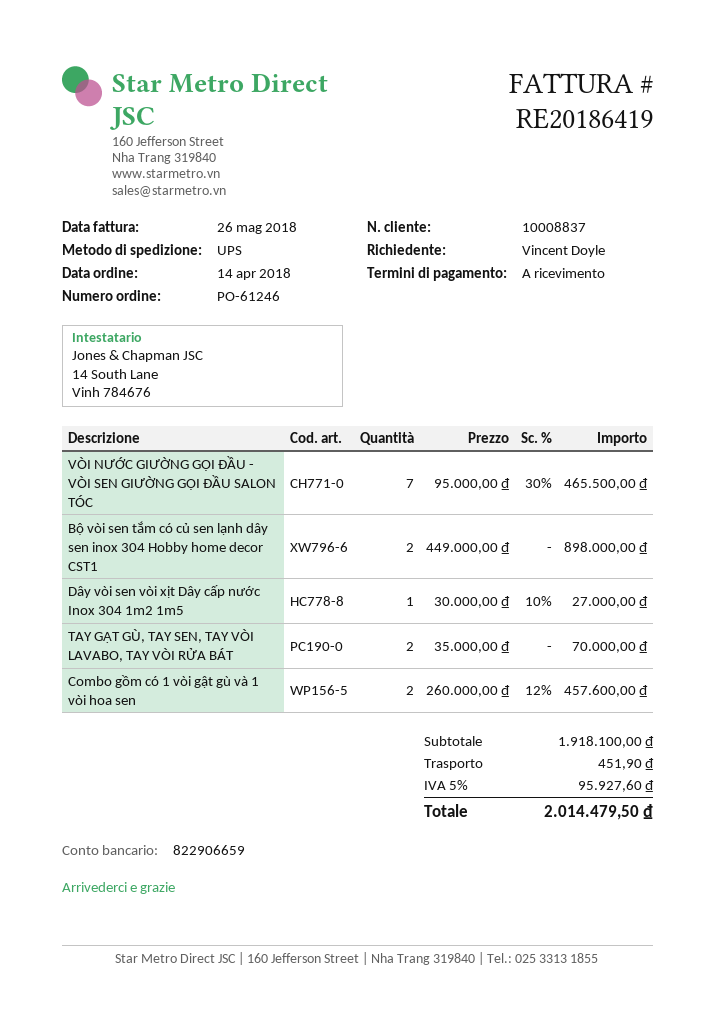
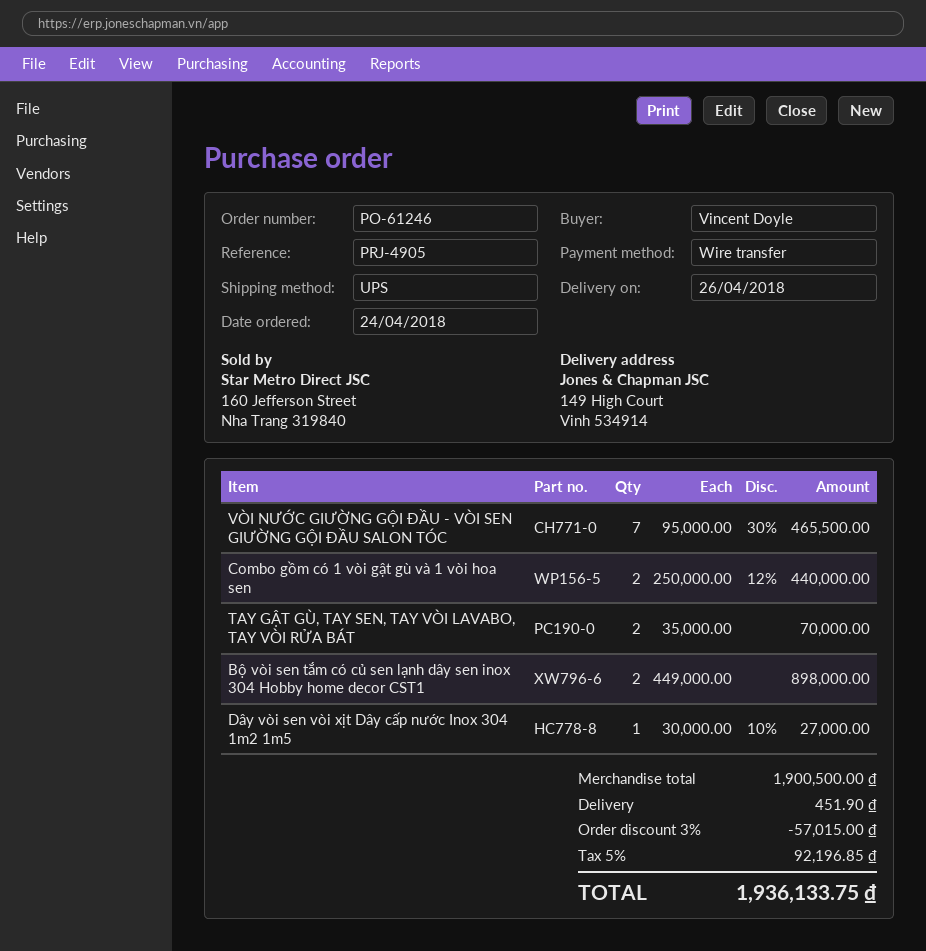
order date: 2018-04-14 -> 2018-04-24
Combo gồm có 1 vòi gật gù và 1 vòi hoa sen: 2 x 260000.00 - 12% = 457600.00 -> 2 x 250000.00 - 12% = 440000.00
subtotal: 1918100.00 -> 1900500.00
discount: none -> 3% = 57015.00
tax: 5% = 95927.60 -> 5% = 92196.85
total: 2014479.50 -> 1936133.75

